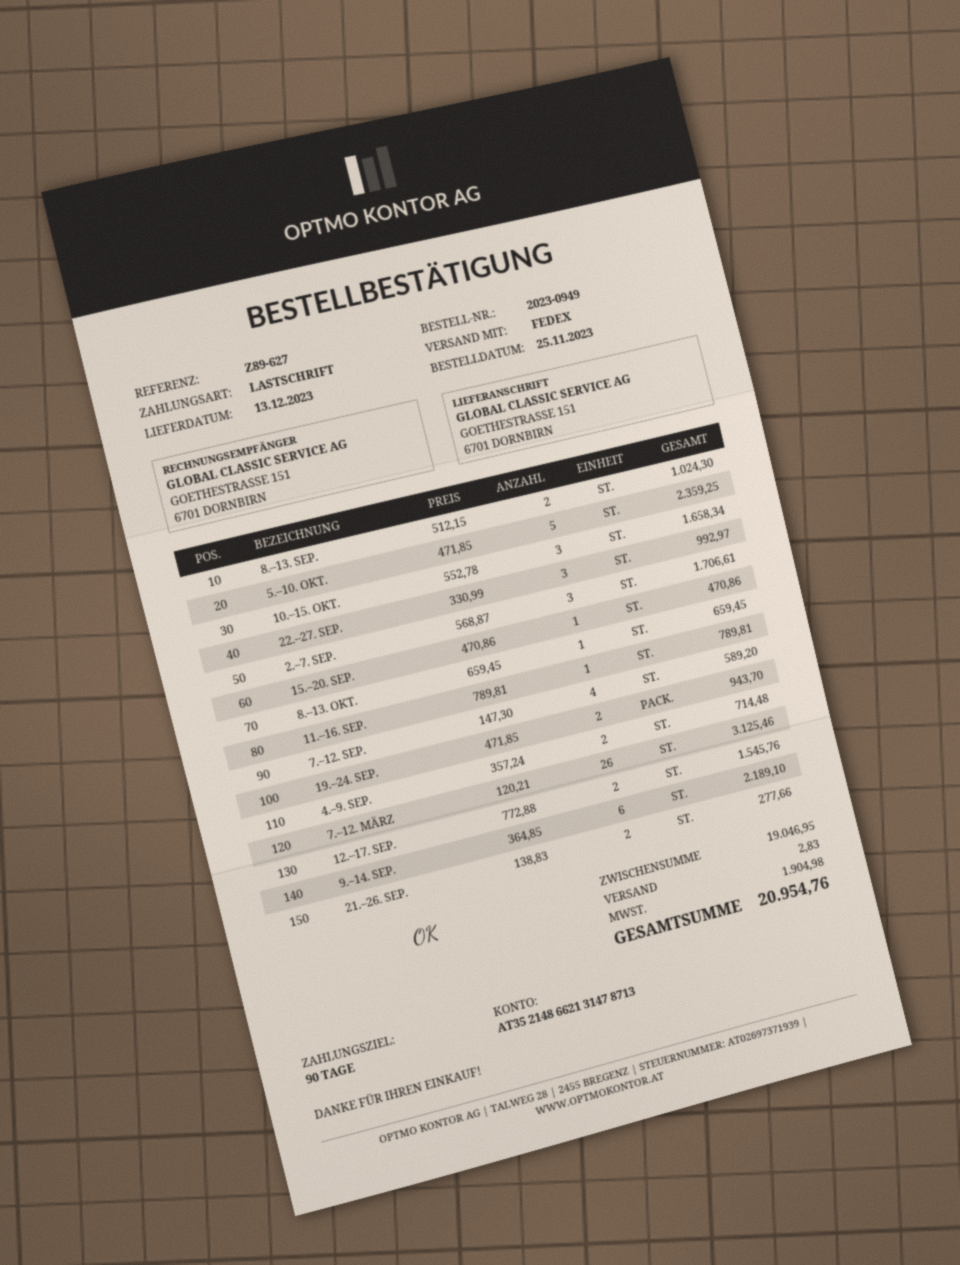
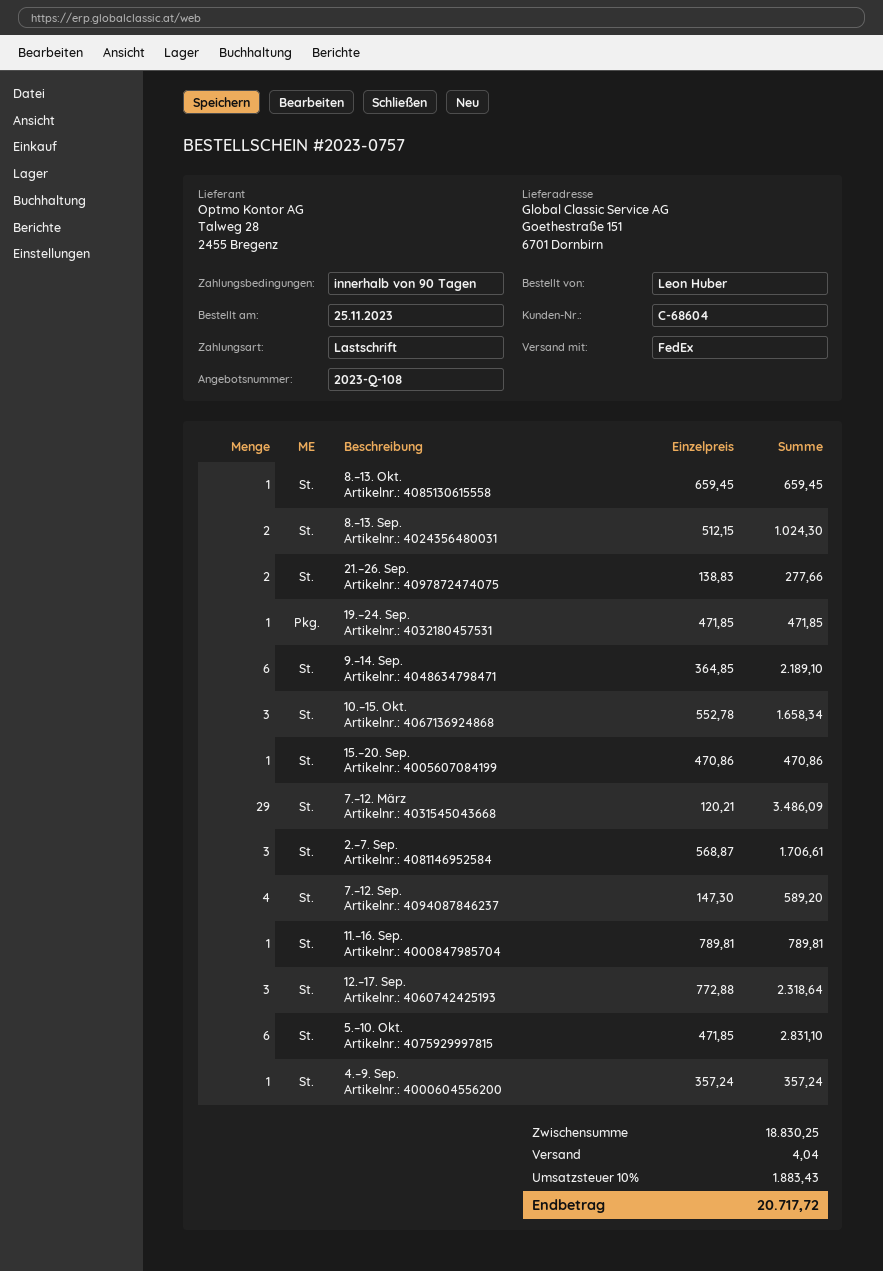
order number: 2023-0949 -> 2023-0757
5.–10. OKT.: 5 x 471.85 = 2359.25 -> 6 x 471.85 = 2831.10
22.–27. SEP.: 3 x 330.99 = 992.97 -> none
19.–24. SEP.: 2 x 471.85 = 943.70 -> 1 x 471.85 = 471.85
4.–9. SEP.: 2 x 357.24 = 714.48 -> 1 x 357.24 = 357.24
7.–12. MÄRZ: 26 x 120.21 = 3125.46 -> 29 x 120.21 = 3486.09
12.–17. SEP.: 2 x 772.88 = 1545.76 -> 3 x 772.88 = 2318.64
subtotal: 19046.95 -> 18830.25
shipping: 2.83 -> 4.04
tax: 1904.98 -> 1883.43
total: 20954.76 -> 20717.72

